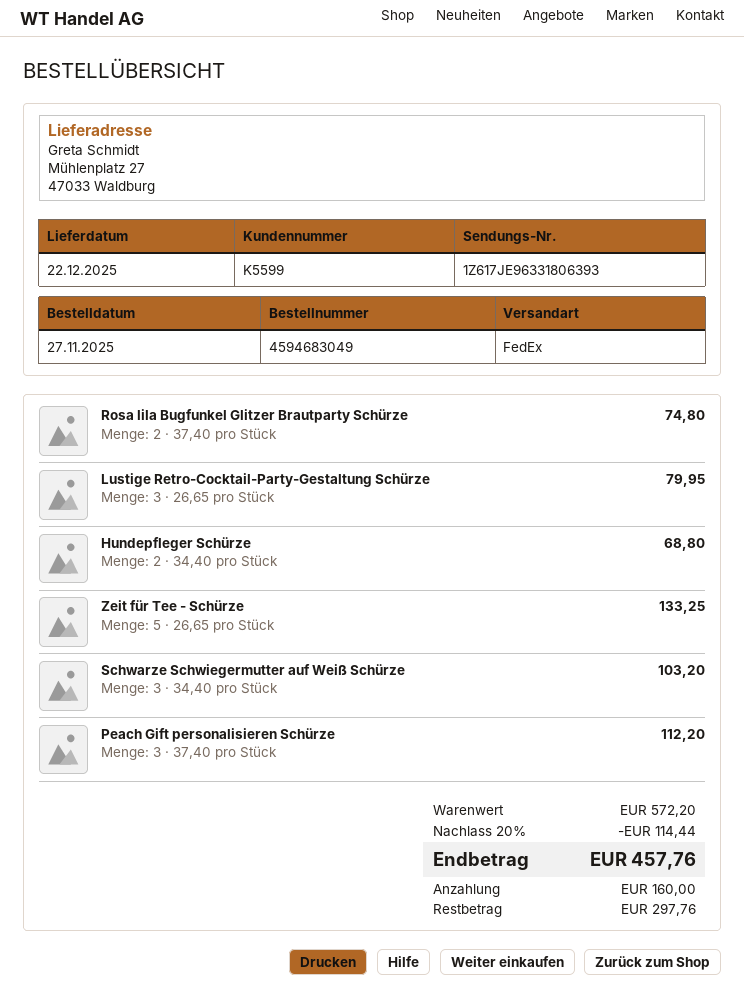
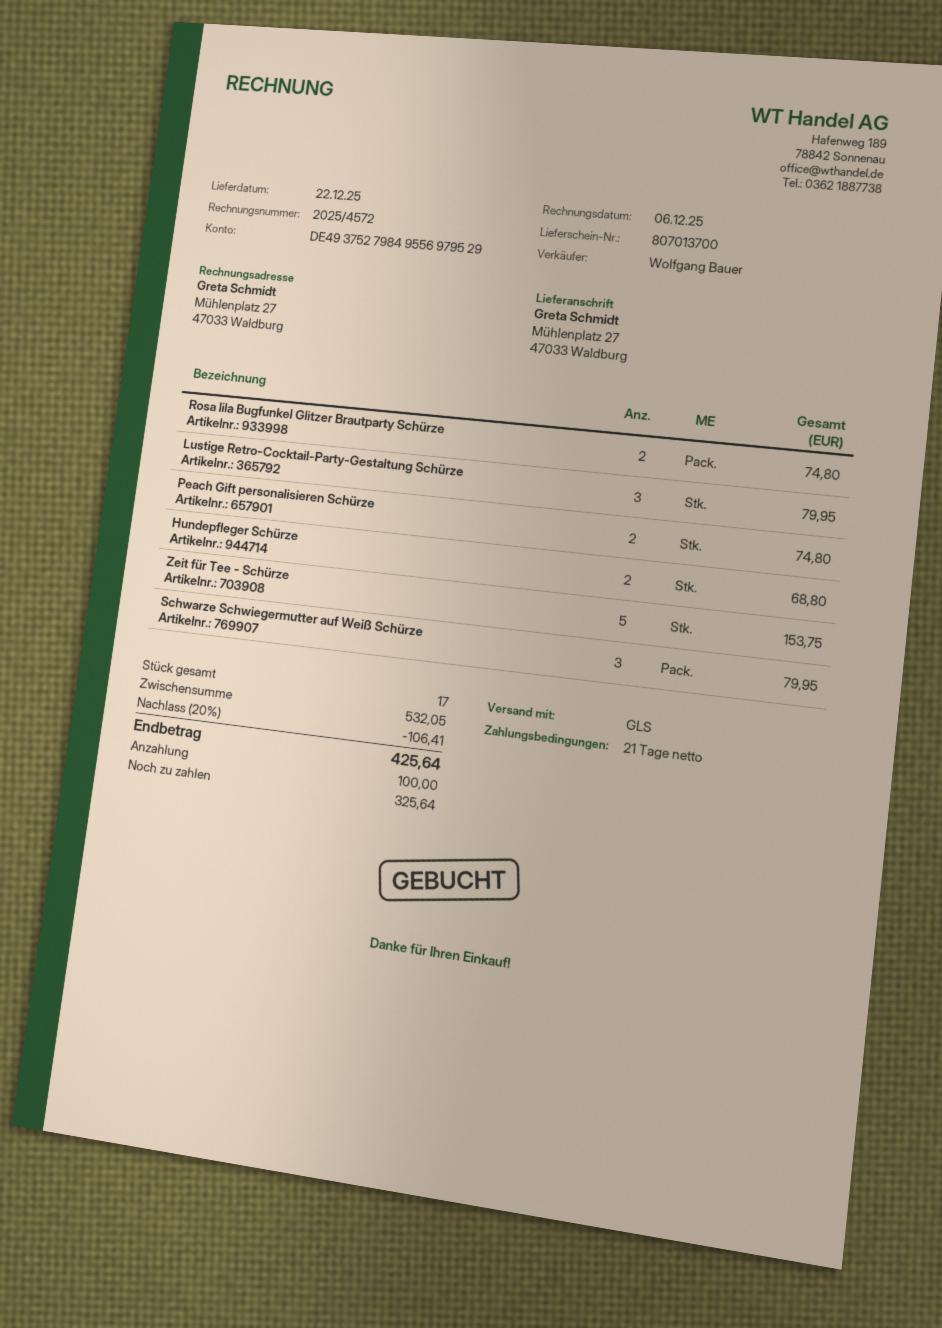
shipping method: FedEx -> GLS
Zeit für Tee - Schürze: 5 for 133.25 -> 5 for 153.75
Schwarze Schwiegermutter auf Weiß Schürze: 3 for 103.20 -> 3 for 79.95
Peach Gift personalisieren Schürze: 3 for 112.20 -> 2 for 74.80
subtotal: 572.20 -> 532.05
discount: 20% = 114.44 -> 20% = 106.41
total: 457.76 -> 425.64
deposit: 160.00 -> 100.00
balance: 297.76 -> 325.64

